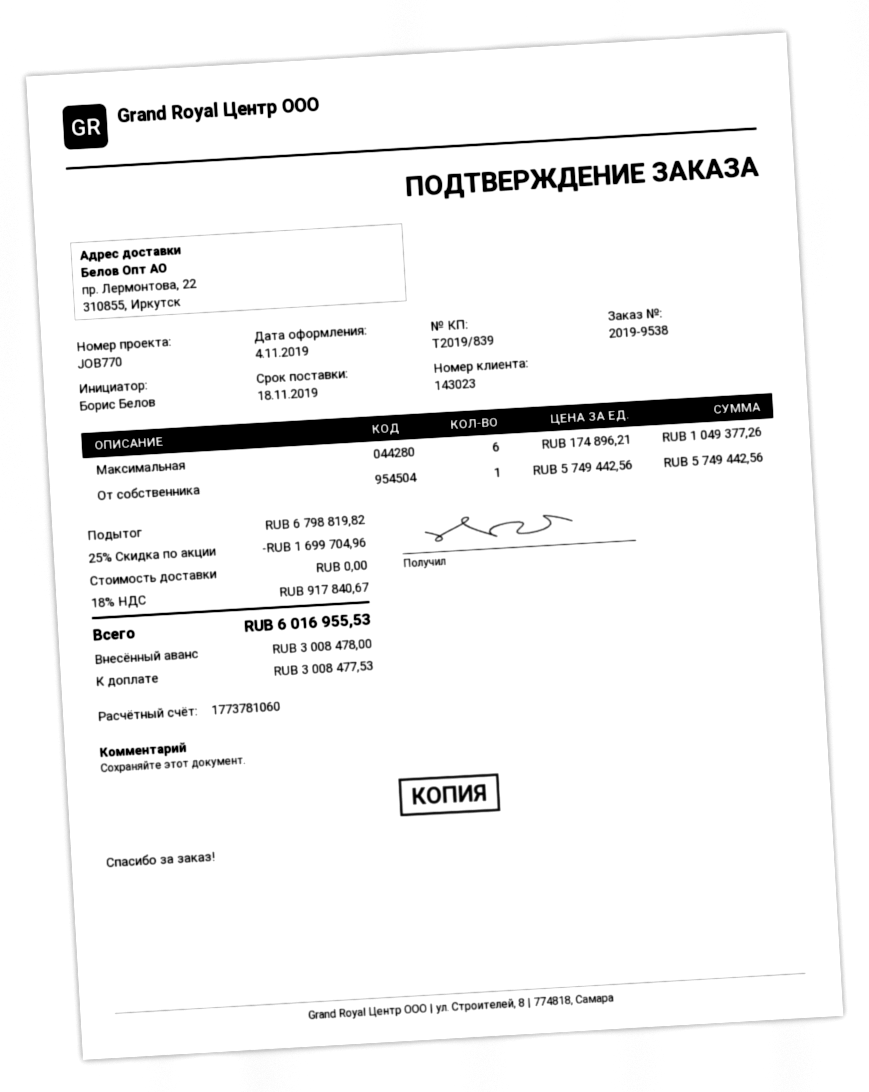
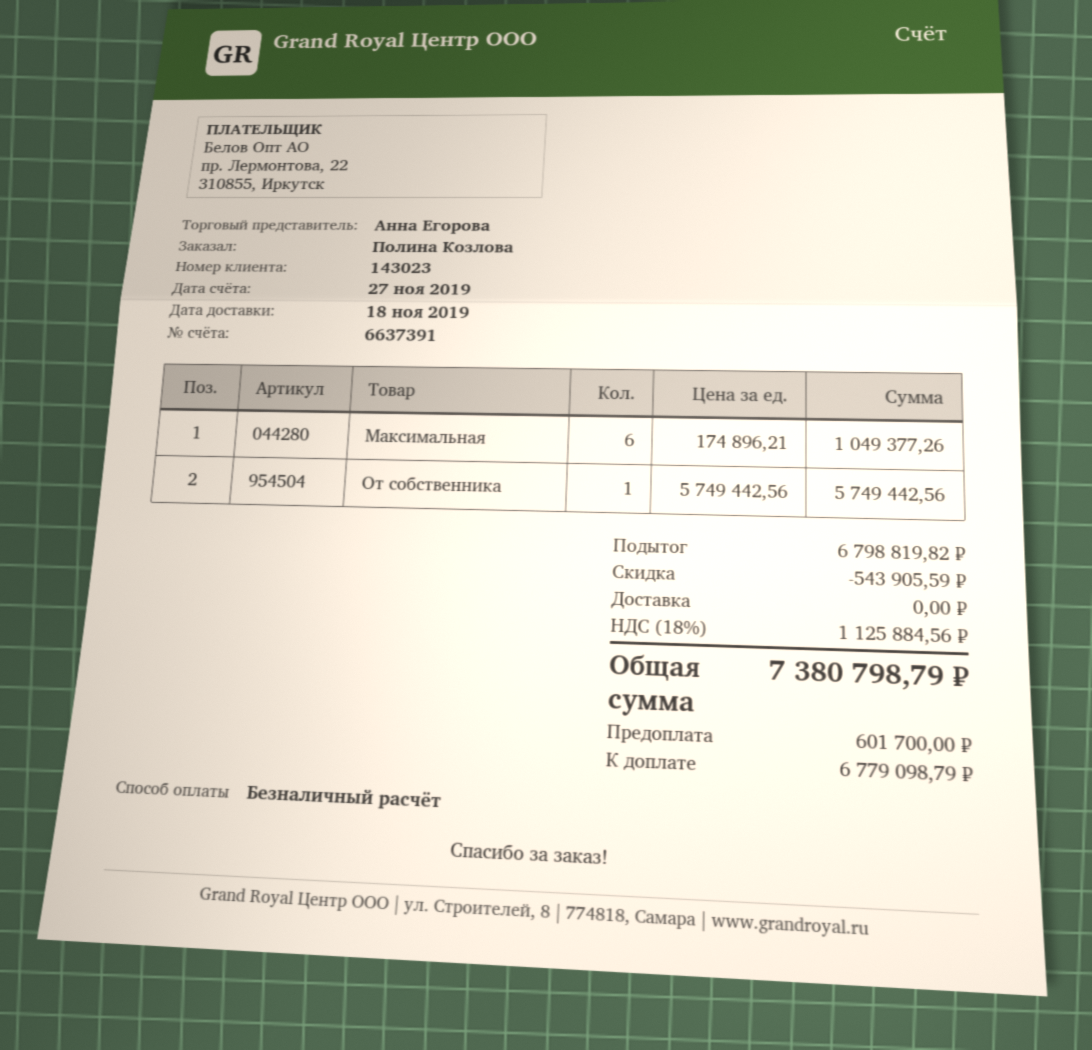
ordered by: Борис Белов -> Полина Козлова
discount: 1699704.96 -> 543905.59
tax: 18% = 917840.67 -> 18% = 1125884.56
total: 6016955.53 -> 7380798.79
deposit: 3008478.00 -> 601700.00
balance: 3008477.53 -> 6779098.79

